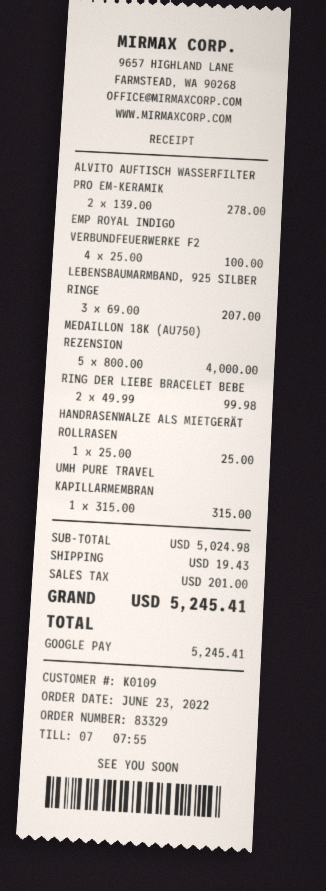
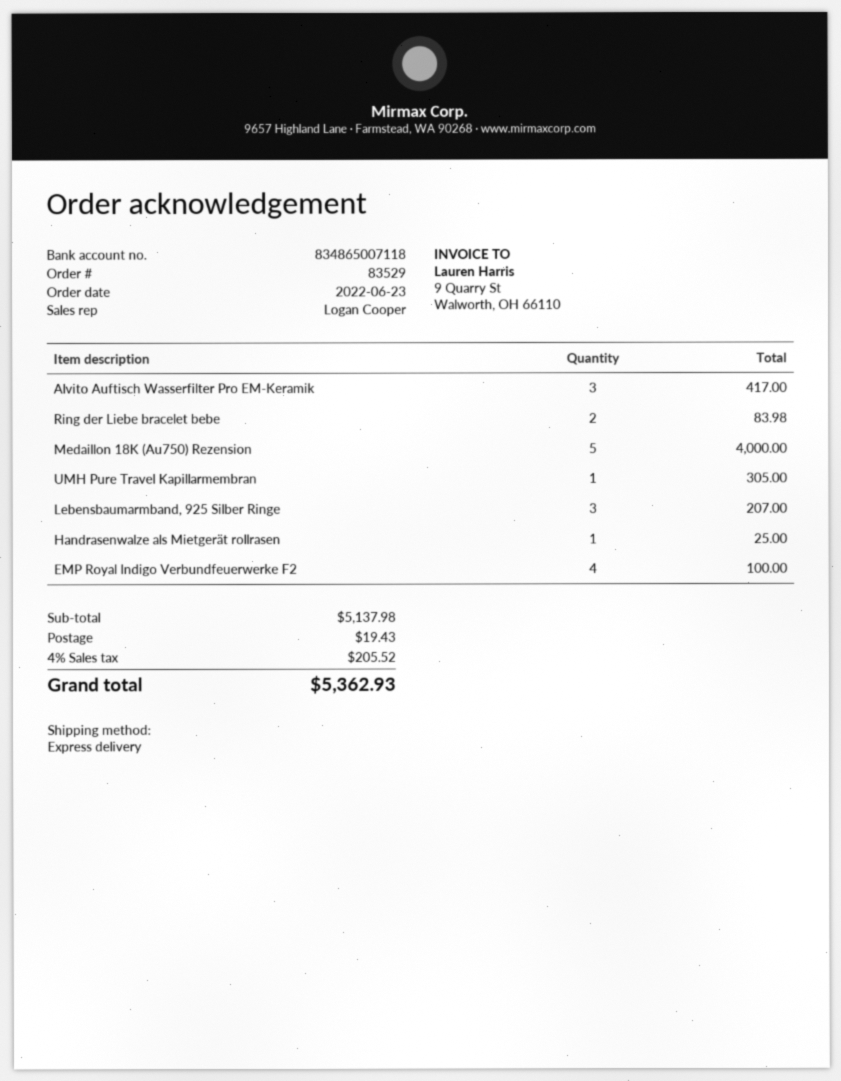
order number: 83329 -> 83529
ALVITO AUFTISCH WASSERFILTER PRO EM-KERAMIK: 2 for 278.00 -> 3 for 417.00
RING DER LIEBE BRACELET BEBE: 2 for 99.98 -> 2 for 83.98
UMH PURE TRAVEL KAPILLARMEMBRAN: 1 for 315.00 -> 1 for 305.00
subtotal: 5024.98 -> 5137.98
tax: 201.00 -> 205.52
total: 5245.41 -> 5362.93

